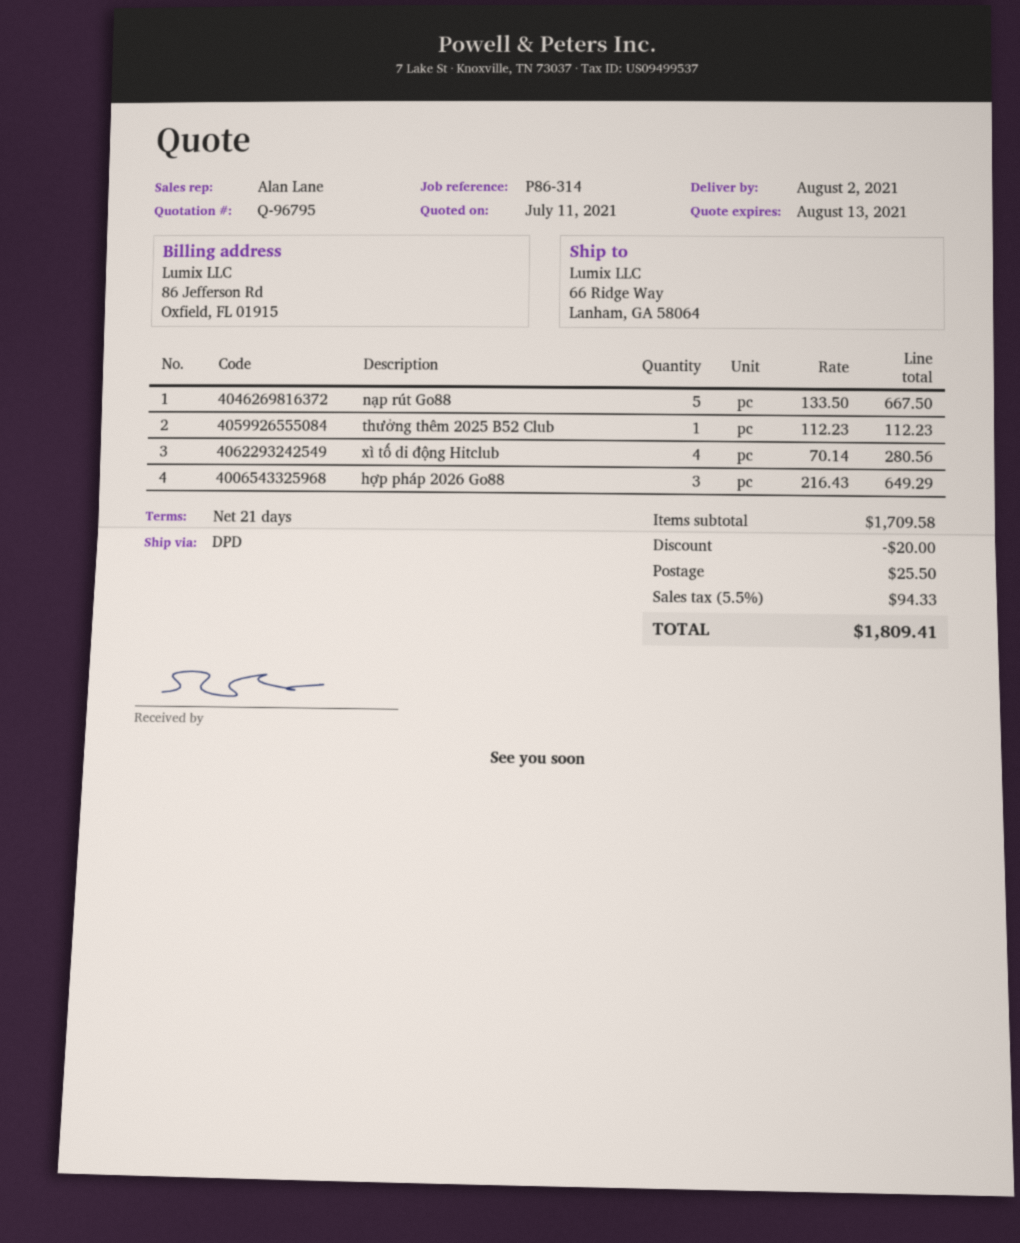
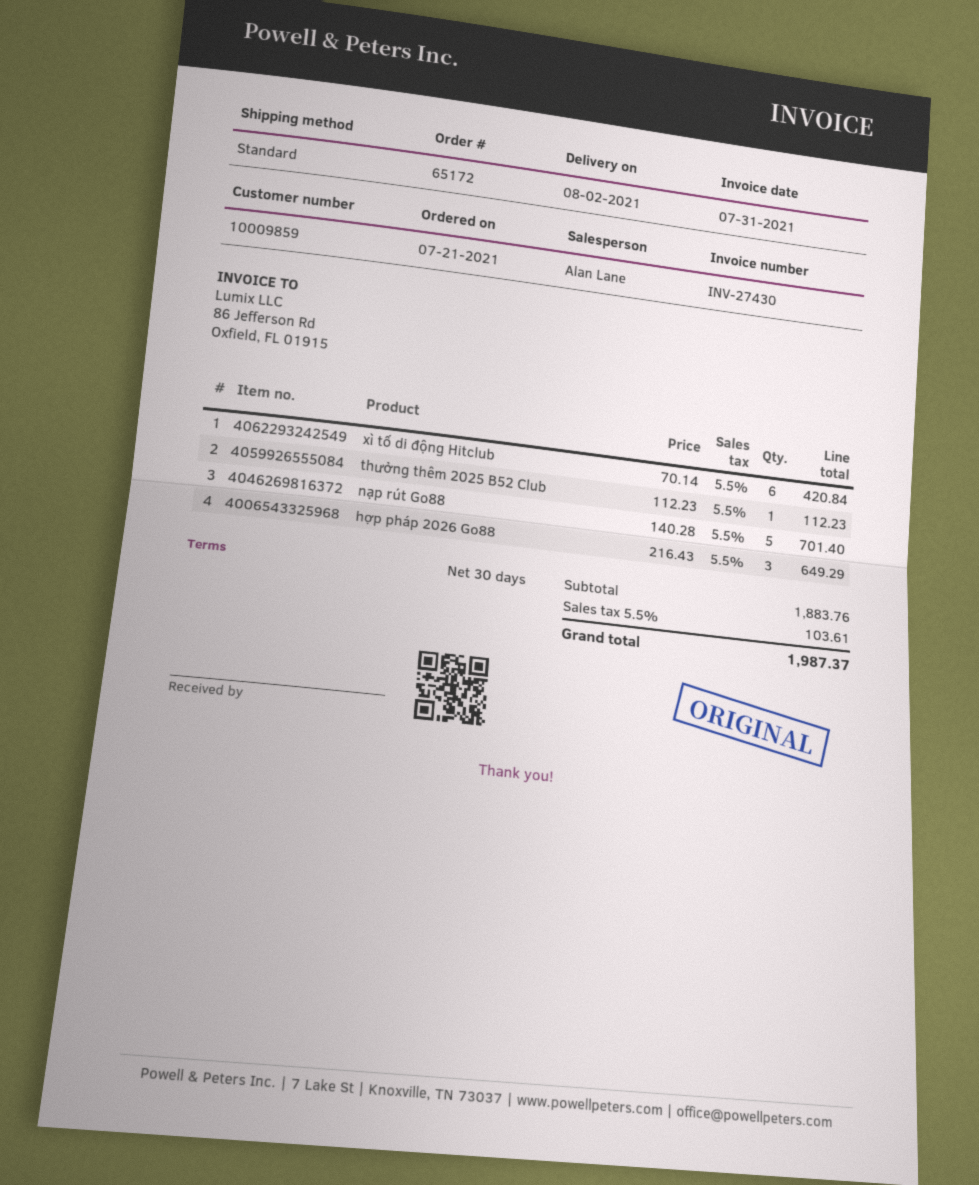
payment terms: 21 days -> 30 days
shipping method: DPD -> standard
nạp rút Go88: 5 x 133.50 = 667.50 -> 5 x 140.28 = 701.40
xì tố di động Hitclub: 4 x 70.14 = 280.56 -> 6 x 70.14 = 420.84
subtotal: 1709.58 -> 1883.76
discount: 20.00 -> none
shipping: 25.50 -> none
tax: 5.5% = 94.33 -> 5.5% = 103.61
total: 1809.41 -> 1987.37

